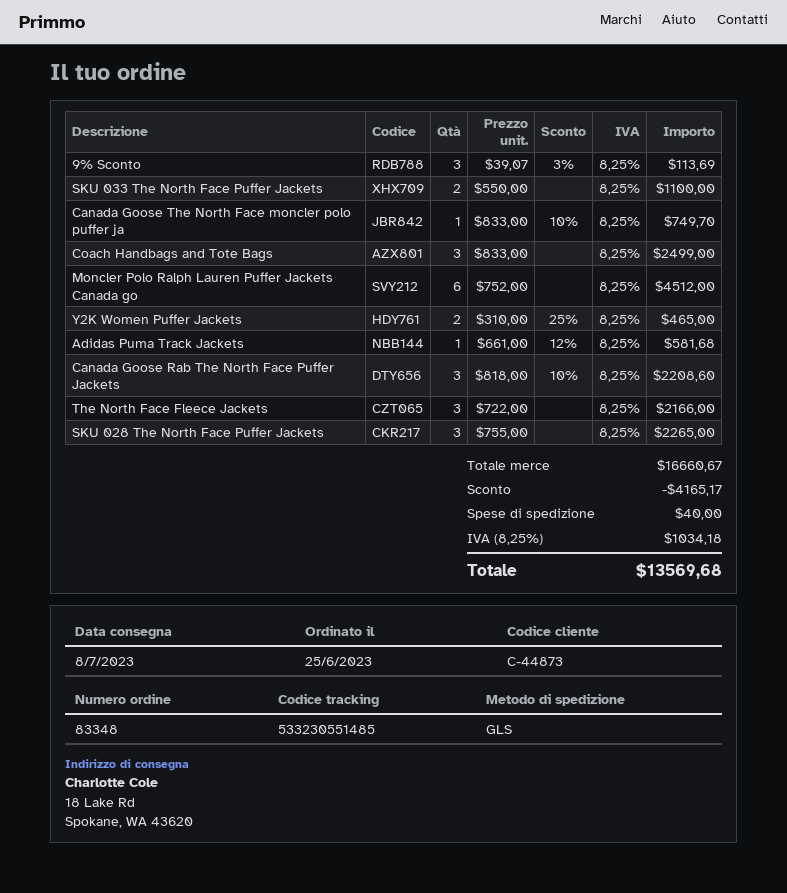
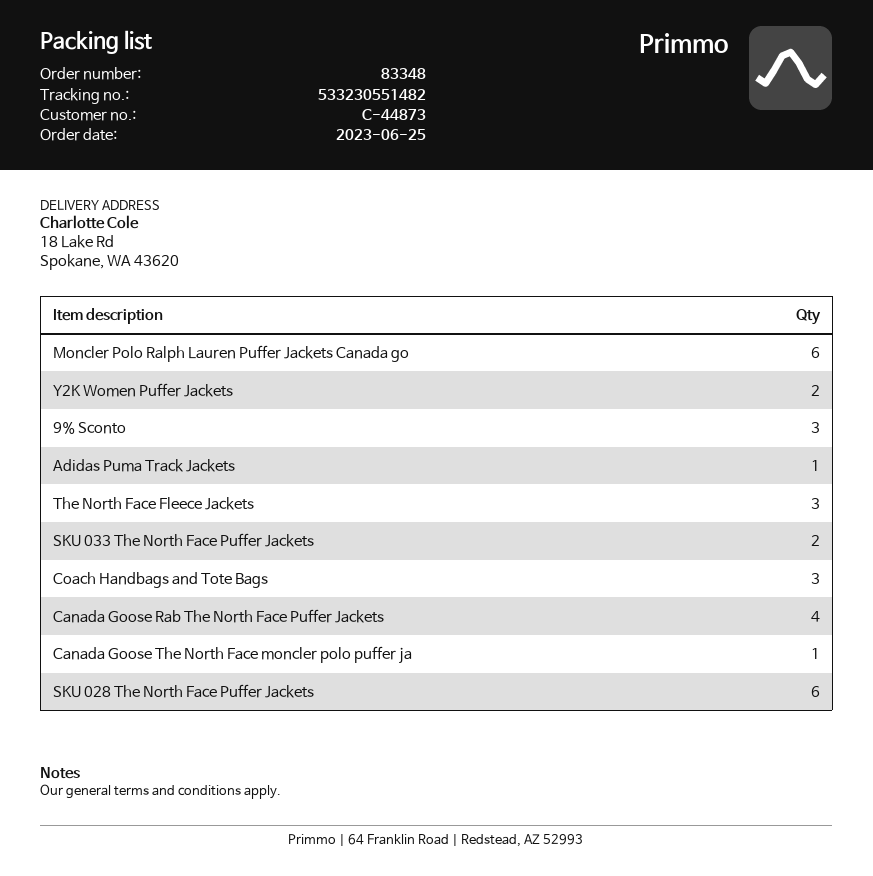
tracking number: 533230551485 -> 533230551482
Canada Goose Rab The North Face Puffer Jackets: 3 -> 4
SKU 028 The North Face Puffer Jackets: 3 -> 6

